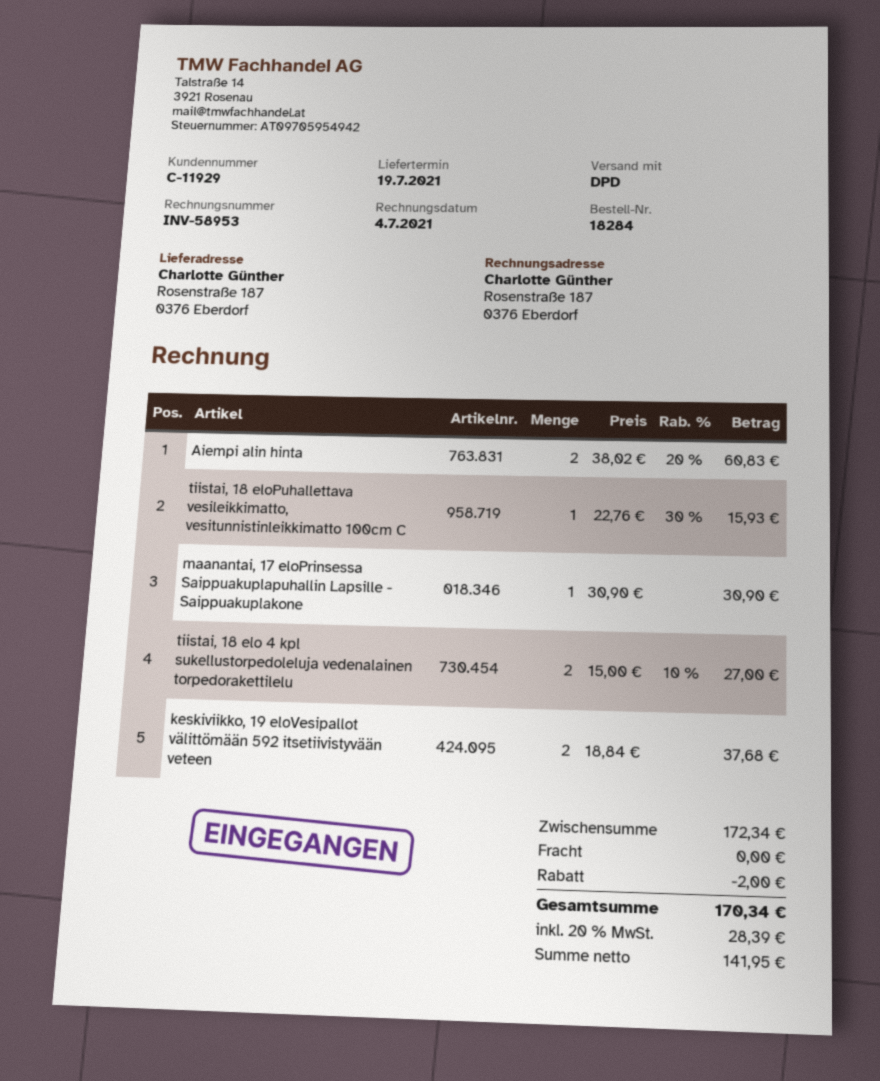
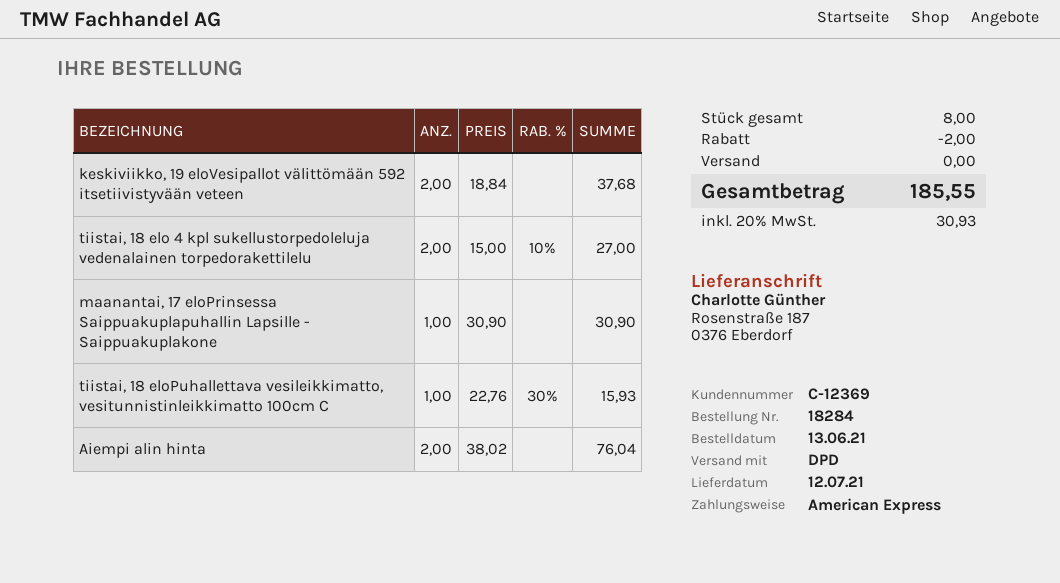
delivery date: 2021-07-19 -> 2021-07-12
customer number: C-11929 -> C-12369
Aiempi alin hinta: 2 x 38.02 - 20% = 60.83 -> 2 x 38.02 = 76.04
tax: 20% = 28.39 -> 20% = 30.93
total: 170.34 -> 185.55

